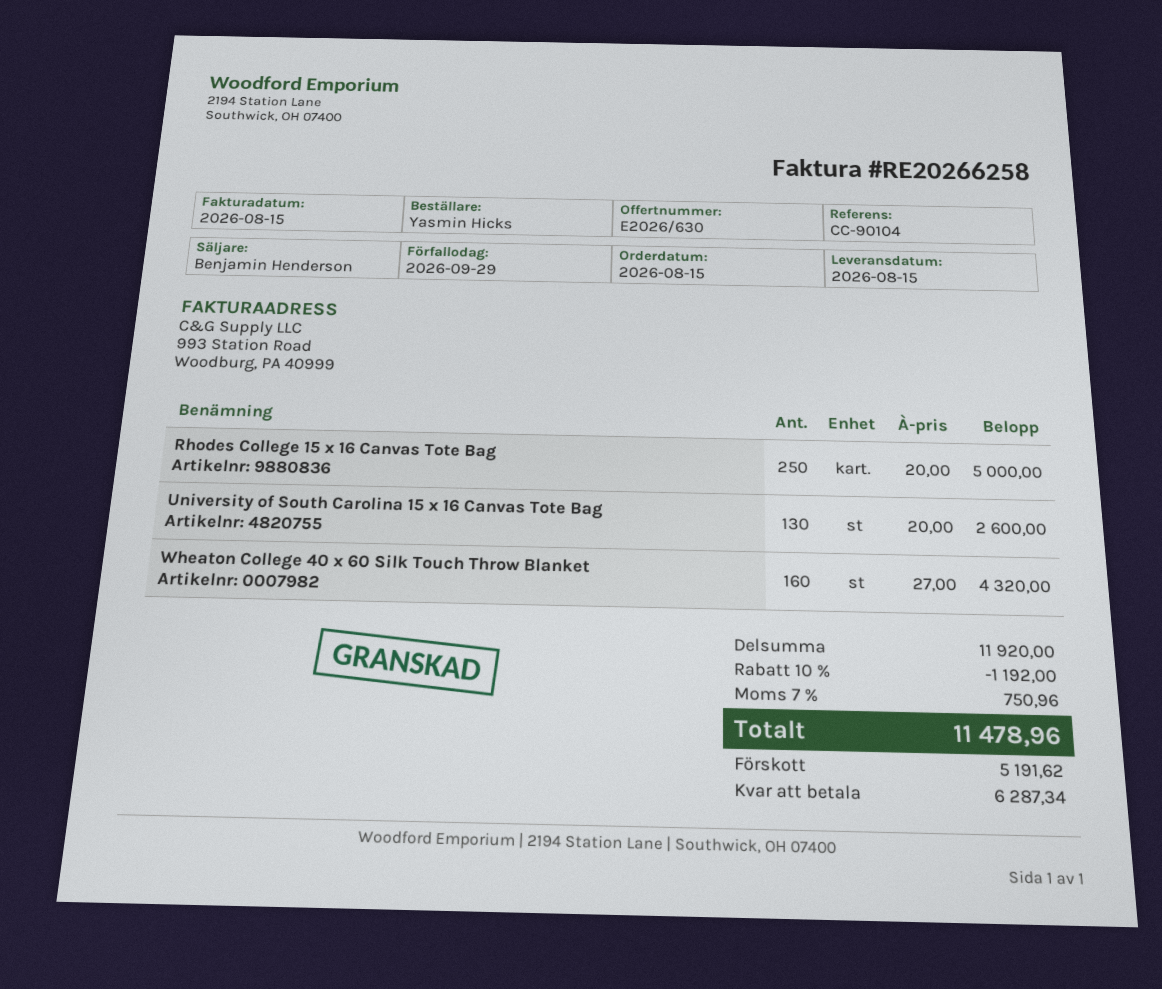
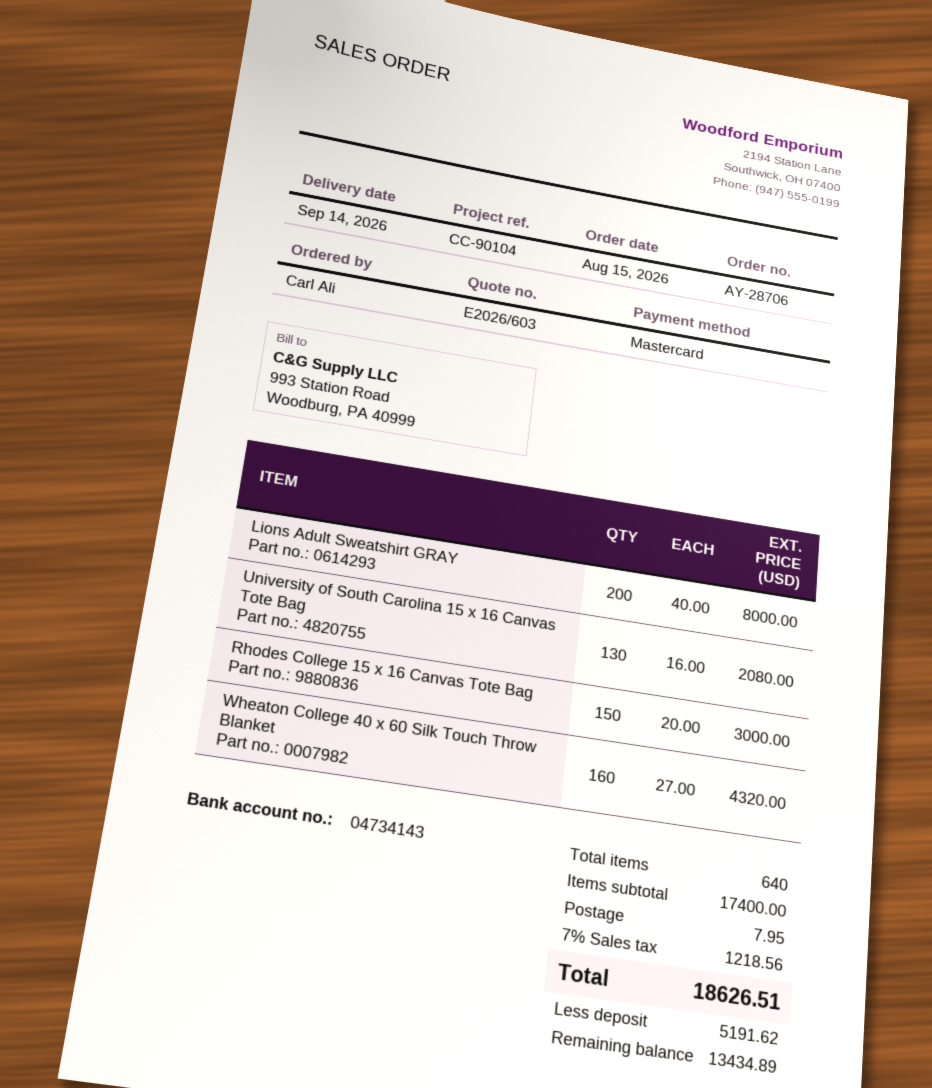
quote number: E2026/630 -> E2026/603
delivery date: 2026-08-15 -> 2026-09-14
ordered by: Yasmin Hicks -> Carl Ali
Rhodes College 15 x 16 Canvas Tote Bag: 250 x 20.00 = 5000.00 -> 150 x 20.00 = 3000.00
University of South Carolina 15 x 16 Canvas Tote Bag: 130 x 20.00 = 2600.00 -> 130 x 16.00 = 2080.00
Lions Adult Sweatshirt GRAY: none -> 200 x 40.00 = 8000.00
subtotal: 11920.00 -> 17400.00
discount: 10% = 1192.00 -> none
shipping: none -> 7.95
tax: 7% = 750.96 -> 7% = 1218.56
total: 11478.96 -> 18626.51
balance: 6287.34 -> 13434.89

